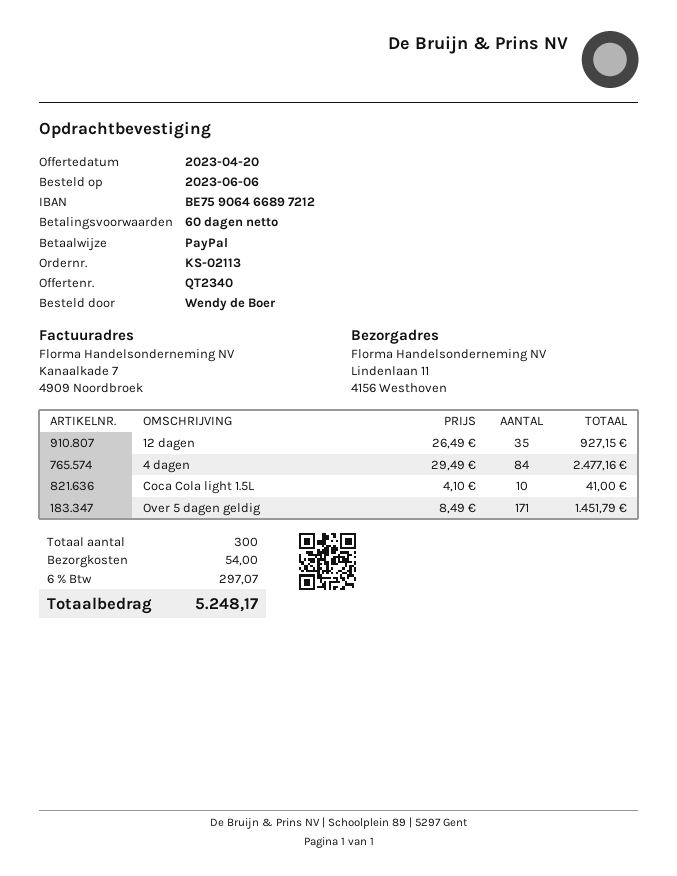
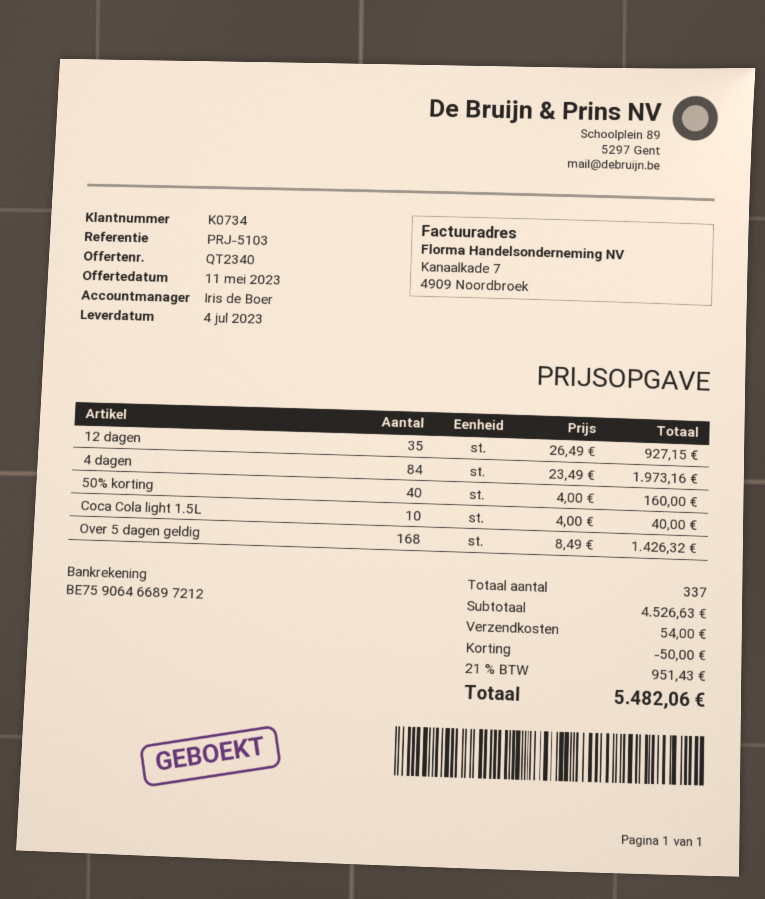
quote date: 2023-04-20 -> 2023-05-11
4 dagen: 84 x 29.49 = 2477.16 -> 84 x 23.49 = 1973.16
Coca Cola light 1.5L: 10 x 4.10 = 41.00 -> 10 x 4.00 = 40.00
Over 5 dagen geldig: 171 x 8.49 = 1451.79 -> 168 x 8.49 = 1426.32
50% korting: none -> 40 x 4.00 = 160.00
total quantity: 300 -> 337
discount: none -> 50.00
tax: 6% = 297.07 -> 21% = 951.43
total: 5248.17 -> 5482.06

